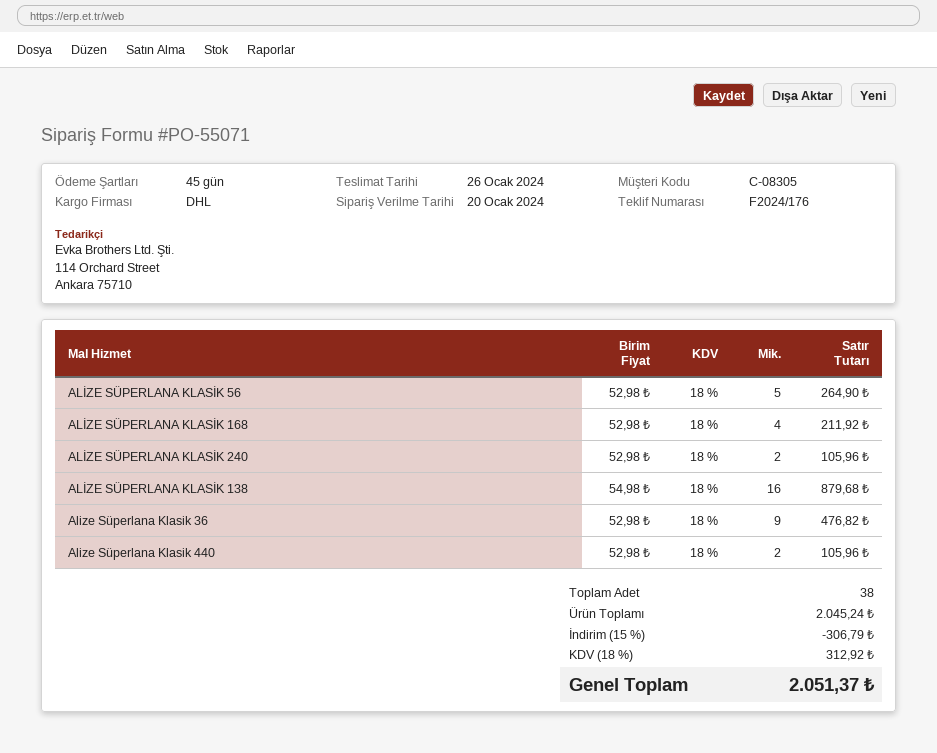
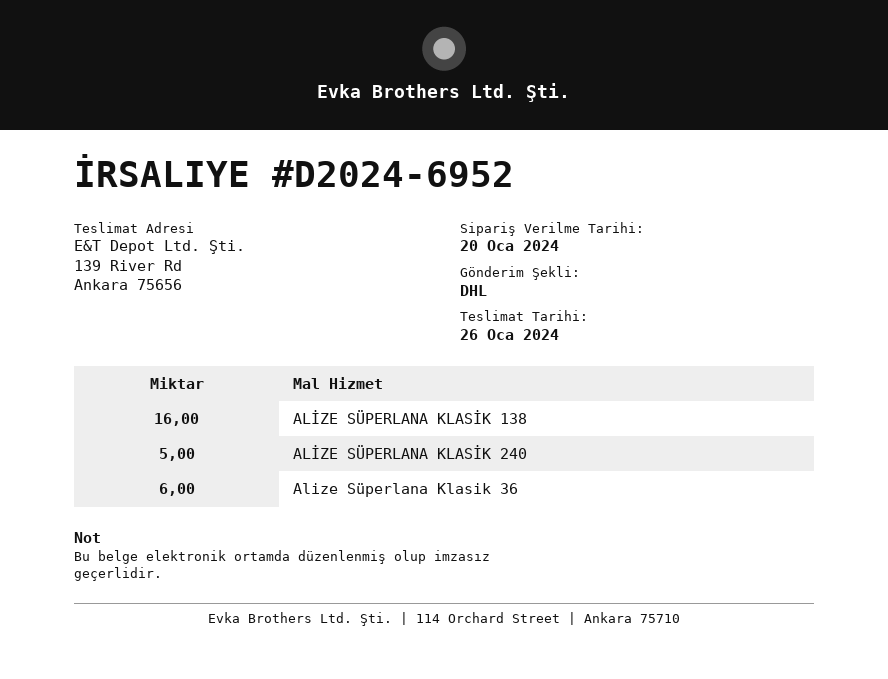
ALİZE SÜPERLANA KLASİK 56: 5 -> none
ALİZE SÜPERLANA KLASİK 168: 4 -> none
ALİZE SÜPERLANA KLASİK 240: 2 -> 5
Alize Süperlana Klasik 36: 9 -> 6
Alize Süperlana Klasik 440: 2 -> none

